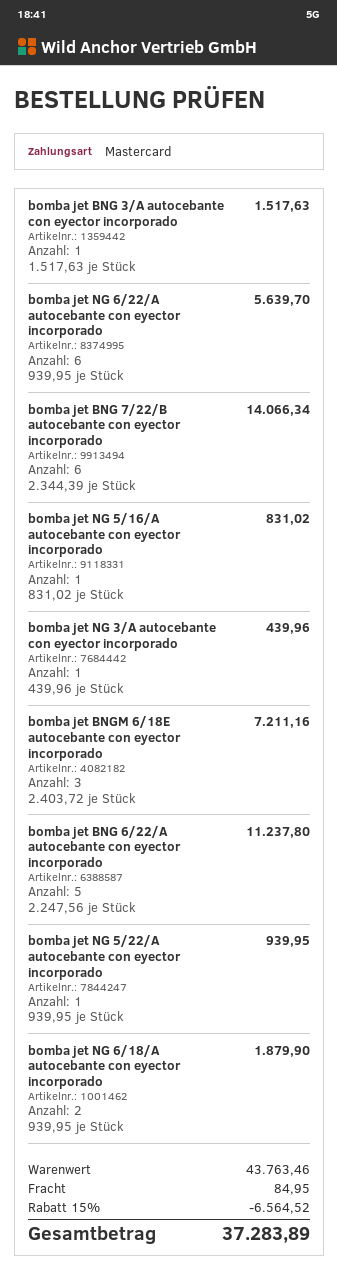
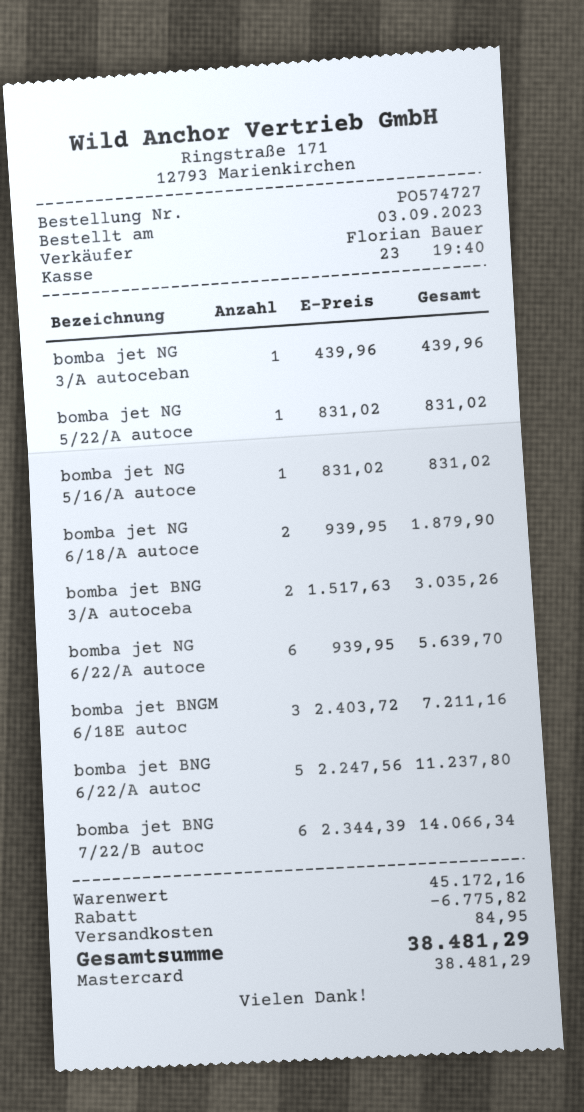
bomba jet BNG 3/A autocebante con eyector incorporado: 1 x 1517.63 = 1517.63 -> 2 x 1517.63 = 3035.26
bomba jet NG 5/22/A autocebante con eyector incorporado: 1 x 939.95 = 939.95 -> 1 x 831.02 = 831.02
subtotal: 43763.46 -> 45172.16
discount: 6564.52 -> 6775.82
total: 37283.89 -> 38481.29

